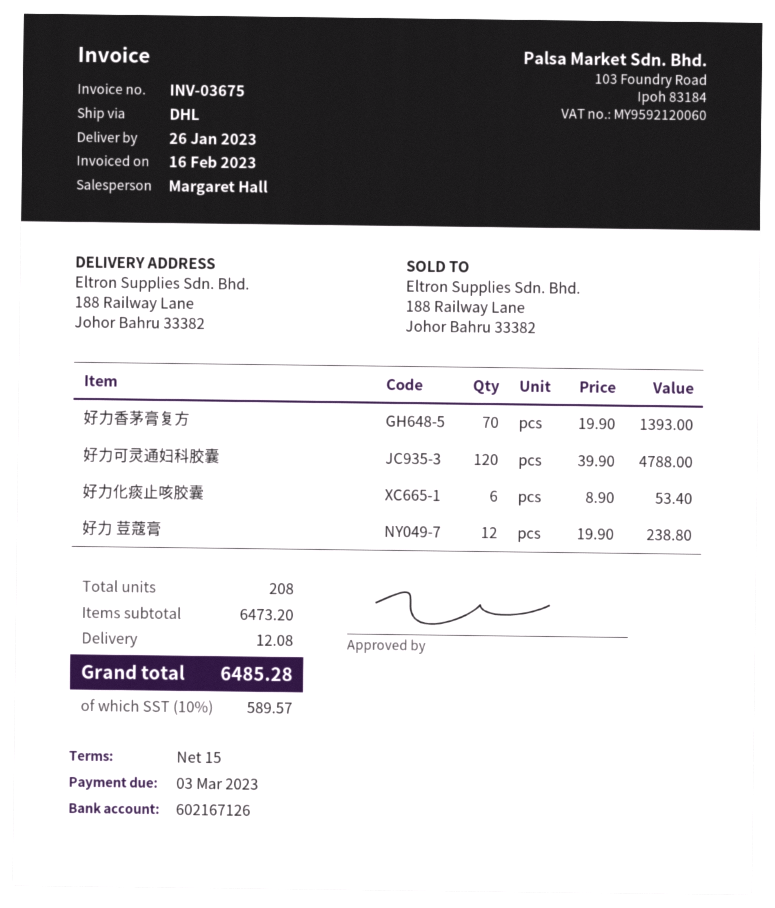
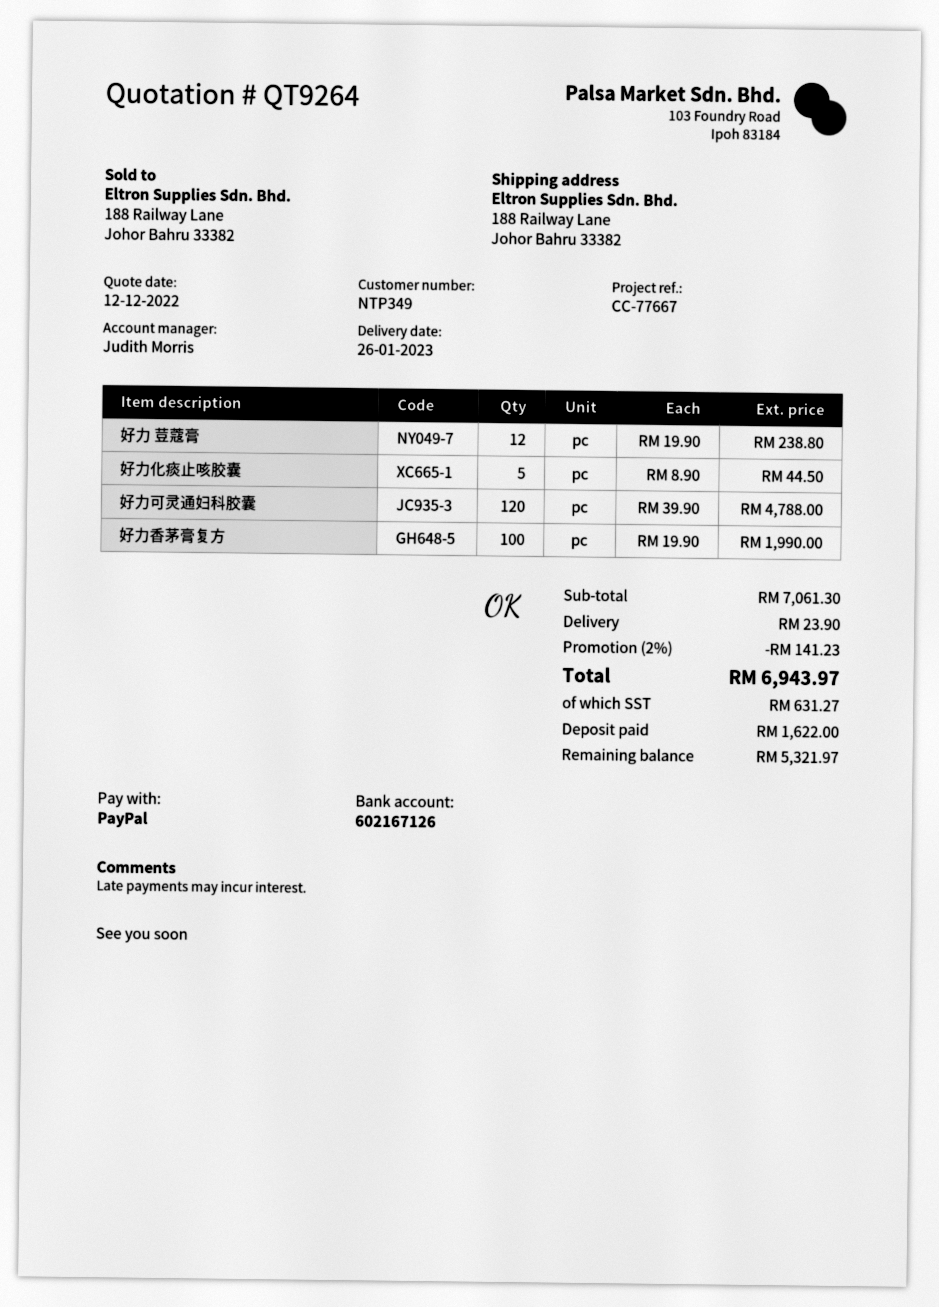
sales rep: Margaret Hall -> Judith Morris
好力香茅膏复方: 70 x 19.90 = 1393.00 -> 100 x 19.90 = 1990.00
好力化痰止咳胶囊: 6 x 8.90 = 53.40 -> 5 x 8.90 = 44.50
subtotal: 6473.20 -> 7061.30
discount: none -> 2% = 141.23
shipping: 12.08 -> 23.90
tax: 589.57 -> 631.27
total: 6485.28 -> 6943.97

